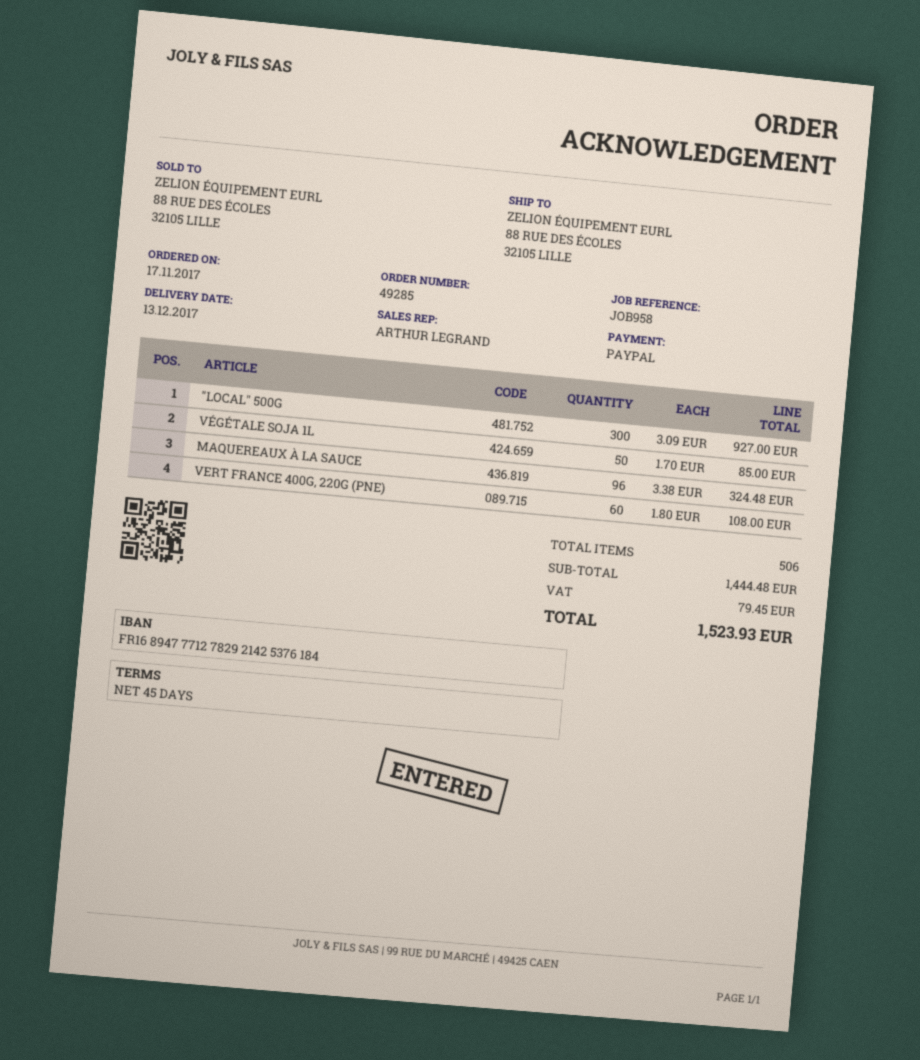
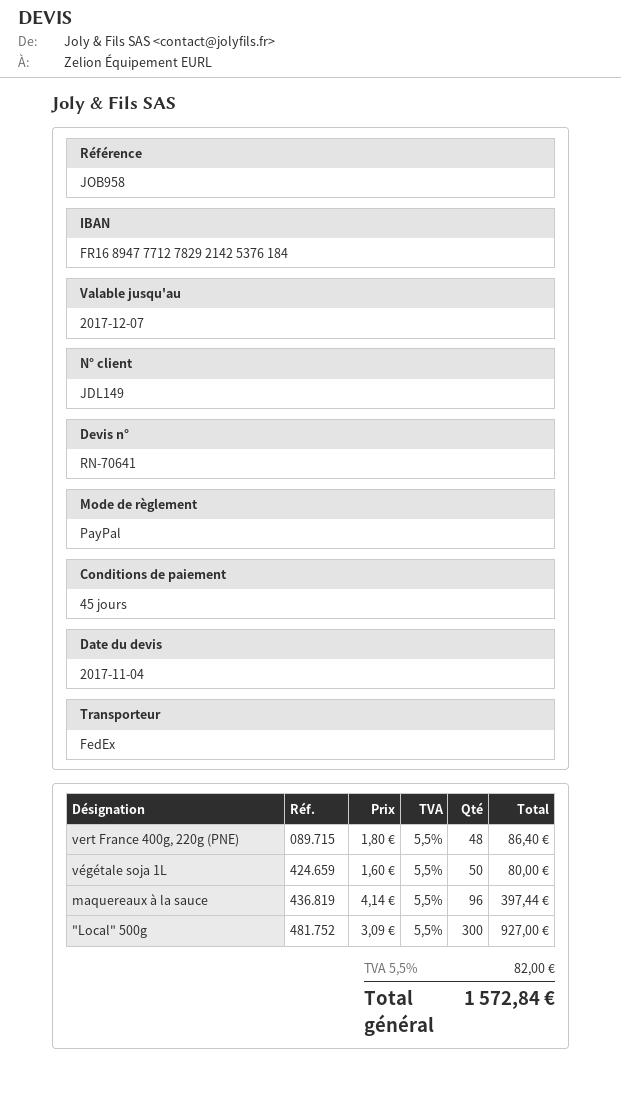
VÉGÉTALE SOJA 1L: 50 x 1.70 = 85.00 -> 50 x 1.60 = 80.00
MAQUEREAUX À LA SAUCE: 96 x 3.38 = 324.48 -> 96 x 4.14 = 397.44
VERT FRANCE 400G, 220G (PNE): 60 x 1.80 = 108.00 -> 48 x 1.80 = 86.40
tax: 79.45 -> 82.00
total: 1523.93 -> 1572.84

